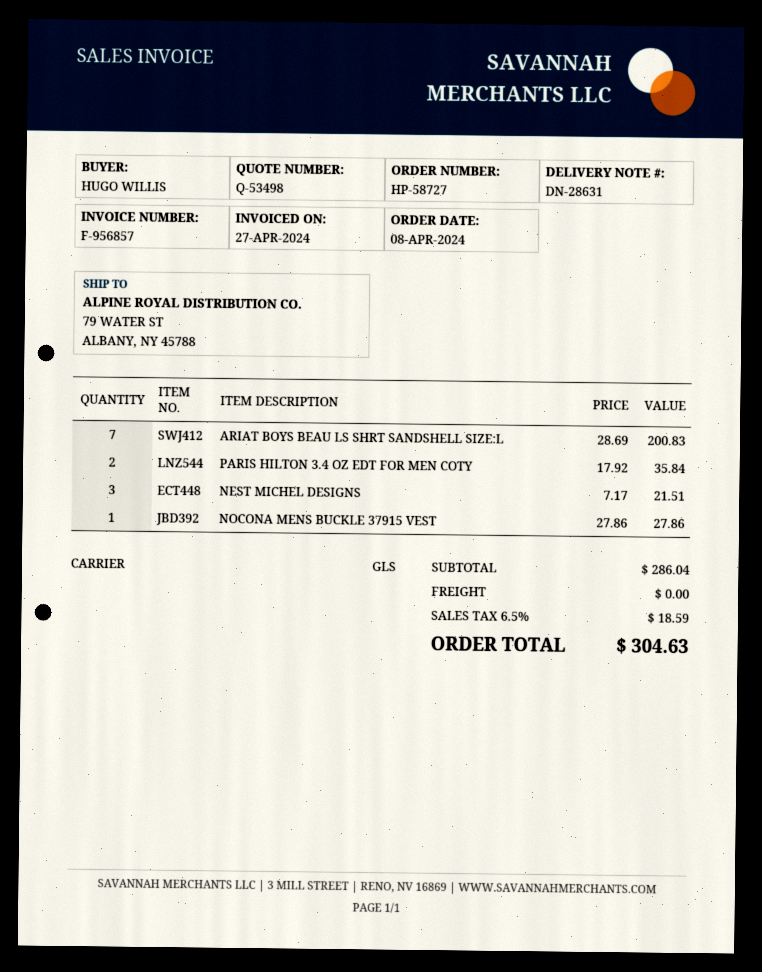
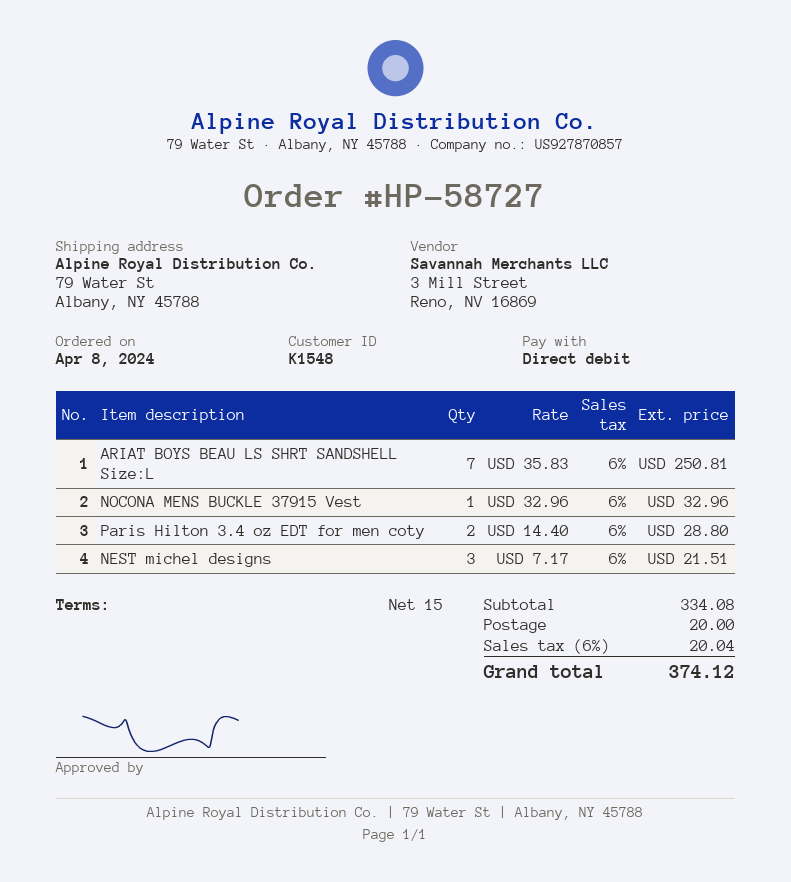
ARIAT BOYS BEAU LS SHRT SANDSHELL SIZE:L: 7 x 28.69 = 200.83 -> 7 x 35.83 = 250.81
PARIS HILTON 3.4 OZ EDT FOR MEN COTY: 2 x 17.92 = 35.84 -> 2 x 14.40 = 28.80
NOCONA MENS BUCKLE 37915 VEST: 1 x 27.86 = 27.86 -> 1 x 32.96 = 32.96
subtotal: 286.04 -> 334.08
shipping: 0.00 -> 20.00
tax: 6.5% = 18.59 -> 6% = 20.04
total: 304.63 -> 374.12

